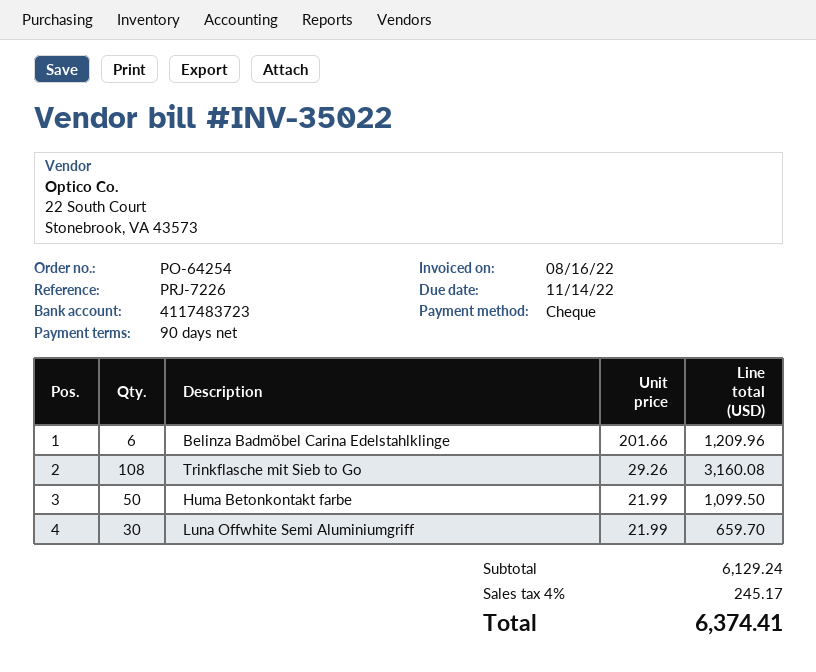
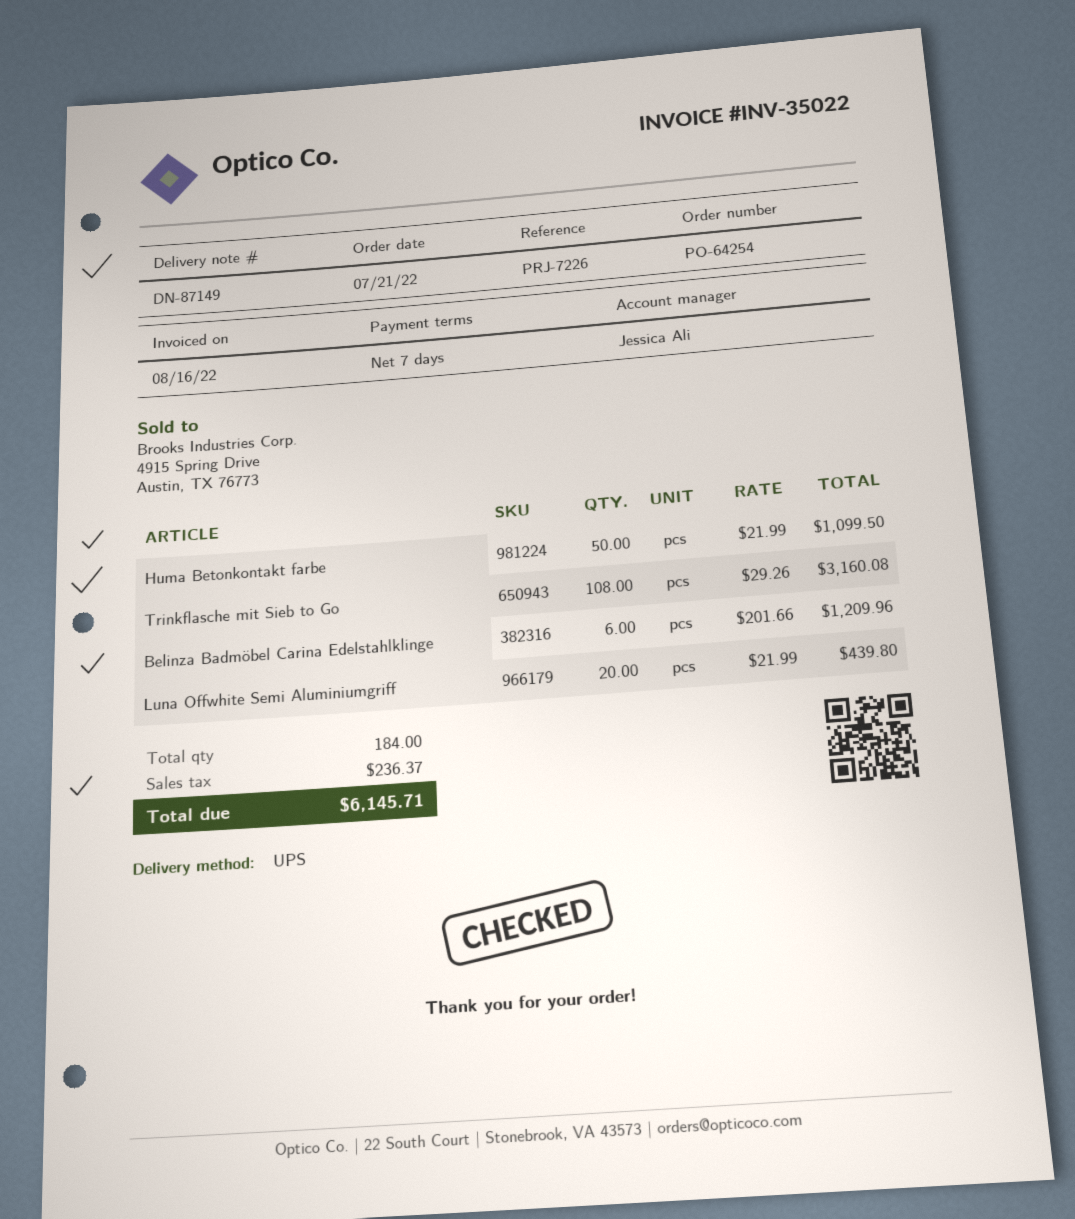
payment terms: 90 days -> 7 days
Luna Offwhite Semi Aluminiumgriff: 30 x 21.99 = 659.70 -> 20 x 21.99 = 439.80
tax: 245.17 -> 236.37
total: 6374.41 -> 6145.71

